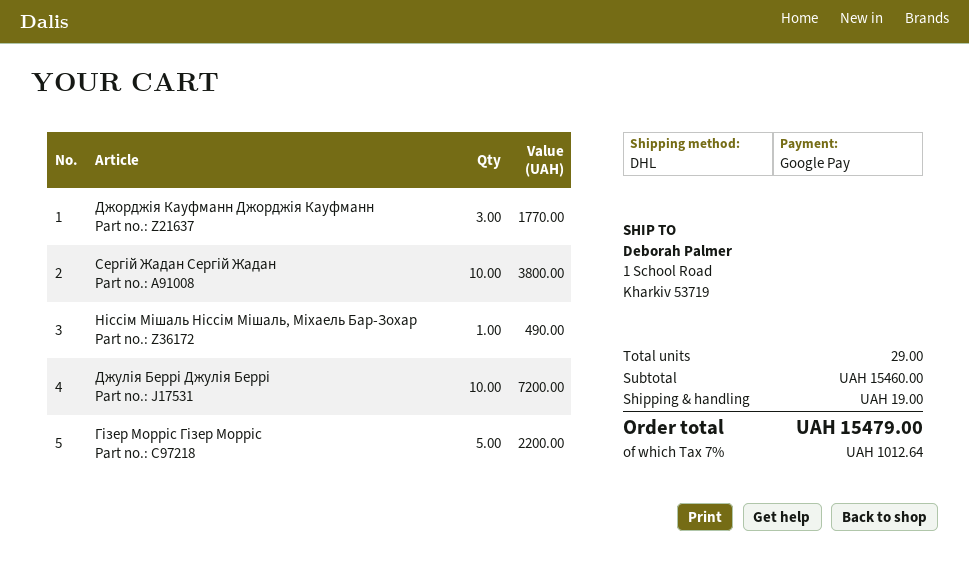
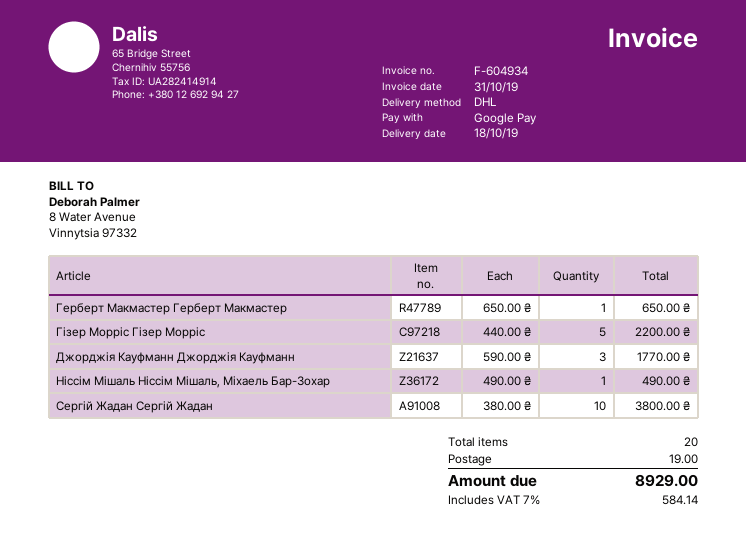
Джулія Беррі Джулія Беррі: 10 for 7200.00 -> none
Герберт Макмастер Герберт Макмастер: none -> 1 for 650.00
total quantity: 29 -> 20
tax: 7% = 1012.64 -> 7% = 584.14
total: 15479.00 -> 8929.00

